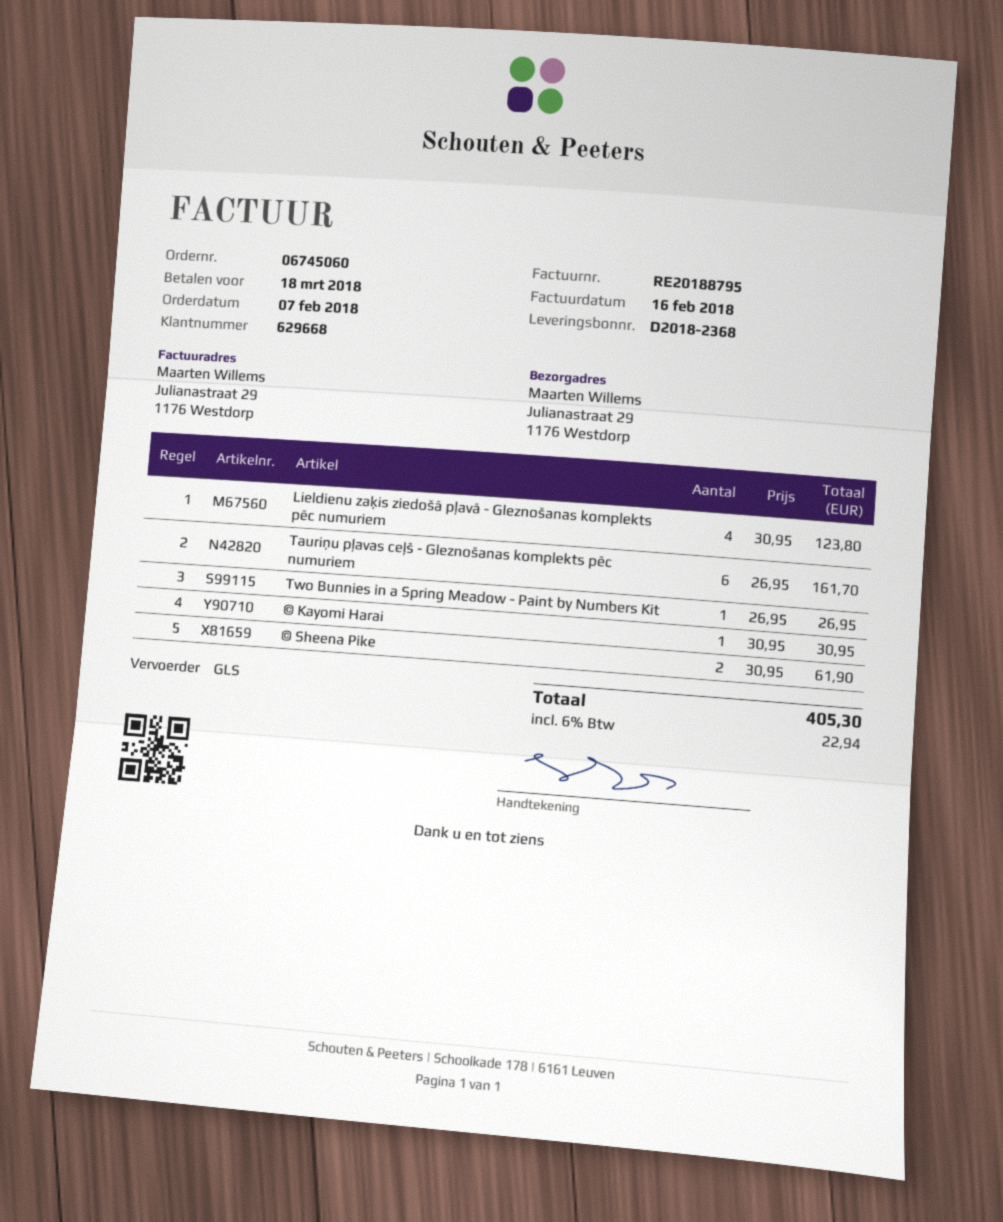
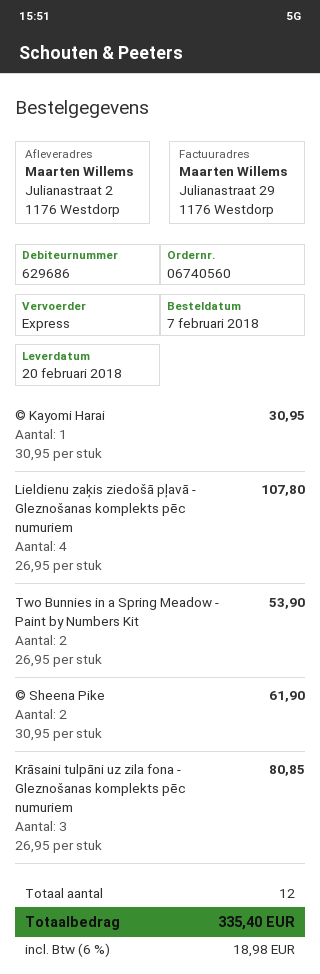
order number: 06745060 -> 06740560
customer number: 629668 -> 629686
shipping method: GLS -> express
ship to: Julianastraat 29, 1176 Westdorp -> Julianastraat 2, 1176 Westdorp
Lieldienu zaķis ziedošā pļavā - Gleznošanas komplekts pēc numuriem: 4 x 30.95 = 123.80 -> 4 x 26.95 = 107.80
Tauriņu pļavas ceļš - Gleznošanas komplekts pēc numuriem: 6 x 26.95 = 161.70 -> none
Two Bunnies in a Spring Meadow - Paint by Numbers Kit: 1 x 26.95 = 26.95 -> 2 x 26.95 = 53.90
Krāsaini tulpāni uz zila fona - Gleznošanas komplekts pēc numuriem: none -> 3 x 26.95 = 80.85
tax: 6% = 22.94 -> 6% = 18.98
total: 405.30 -> 335.40

